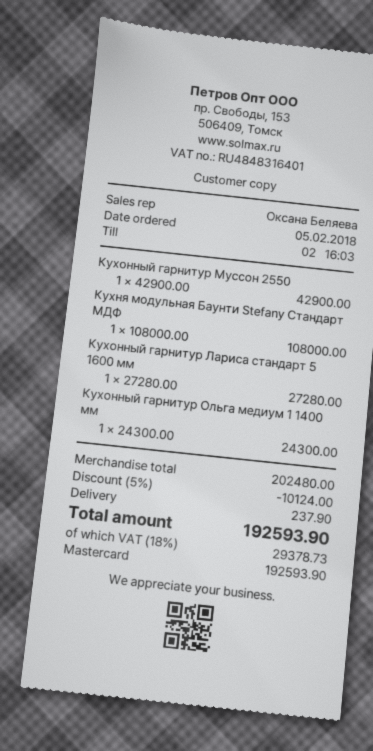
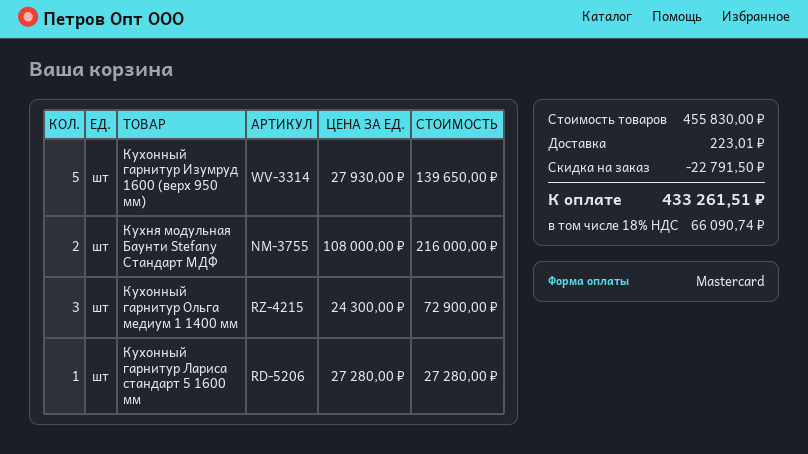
Кухонный гарнитур Муссон 2550: 1 x 42900.00 = 42900.00 -> none
Кухня модульная Баунти Stefany Стандарт МДФ: 1 x 108000.00 = 108000.00 -> 2 x 108000.00 = 216000.00
Кухонный гарнитур Ольга медиум 1 1400 мм: 1 x 24300.00 = 24300.00 -> 3 x 24300.00 = 72900.00
Кухонный гарнитур Изумруд 1600 (верх 950 мм): none -> 5 x 27930.00 = 139650.00
subtotal: 202480.00 -> 455830.00
discount: 10124.00 -> 22791.50
shipping: 237.90 -> 223.01
tax: 18% = 29378.73 -> 18% = 66090.74
total: 192593.90 -> 433261.51

